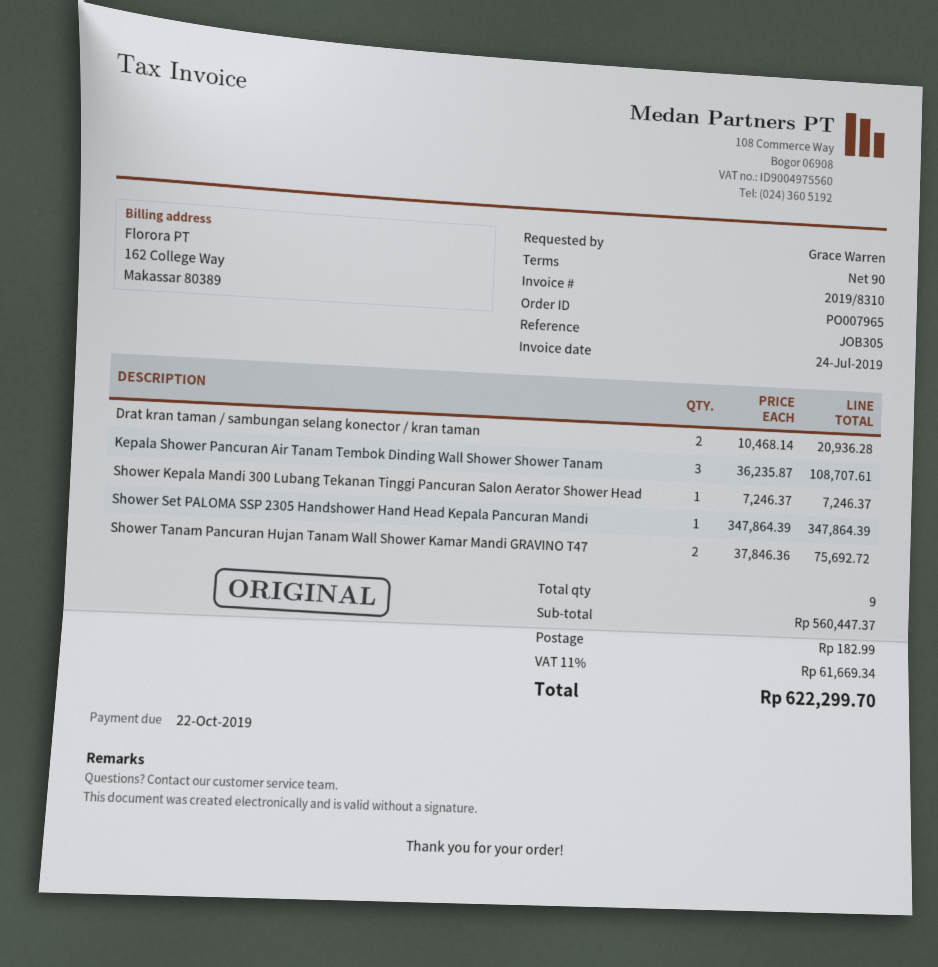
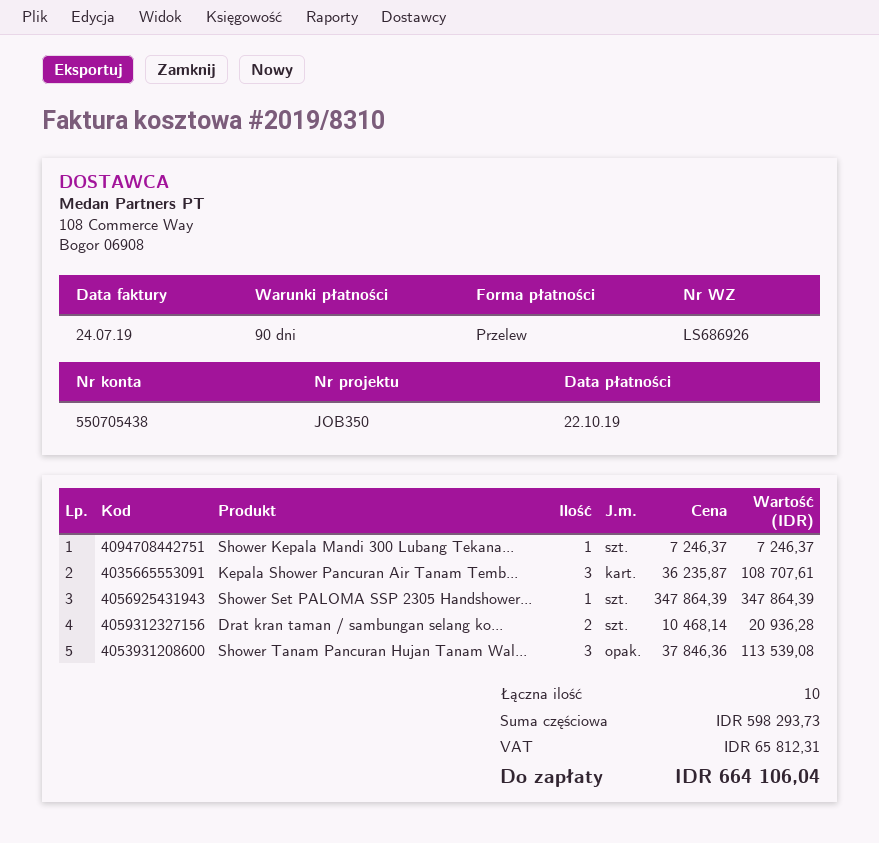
reference: JOB305 -> JOB350
Shower Tanam Pancuran Hujan Tanam Wall Shower Kamar Mandi GRAVINO T47: 2 x 37846.36 = 75692.72 -> 3 x 37846.36 = 113539.08
total quantity: 9 -> 10
subtotal: 560447.37 -> 598293.73
shipping: 182.99 -> none
tax: 61669.34 -> 65812.31
total: 622299.70 -> 664106.04

